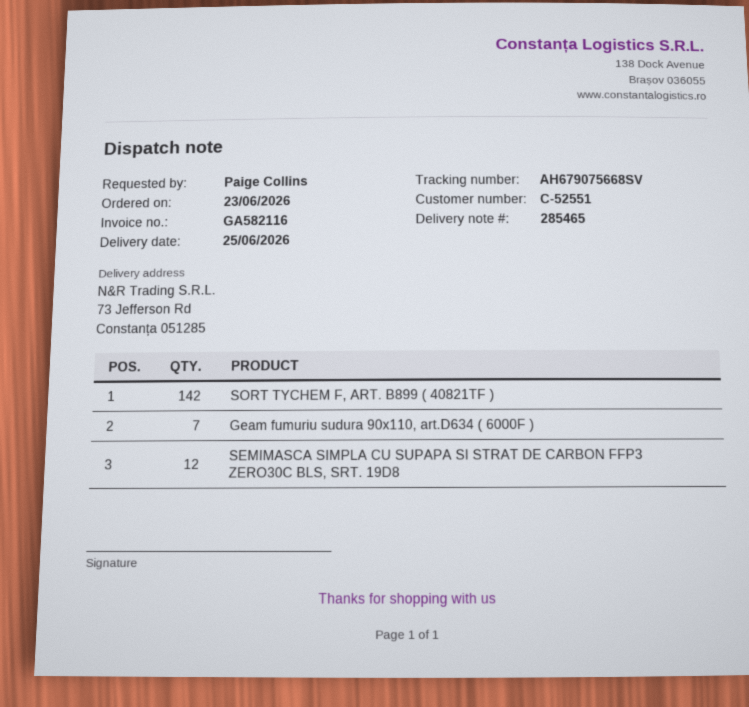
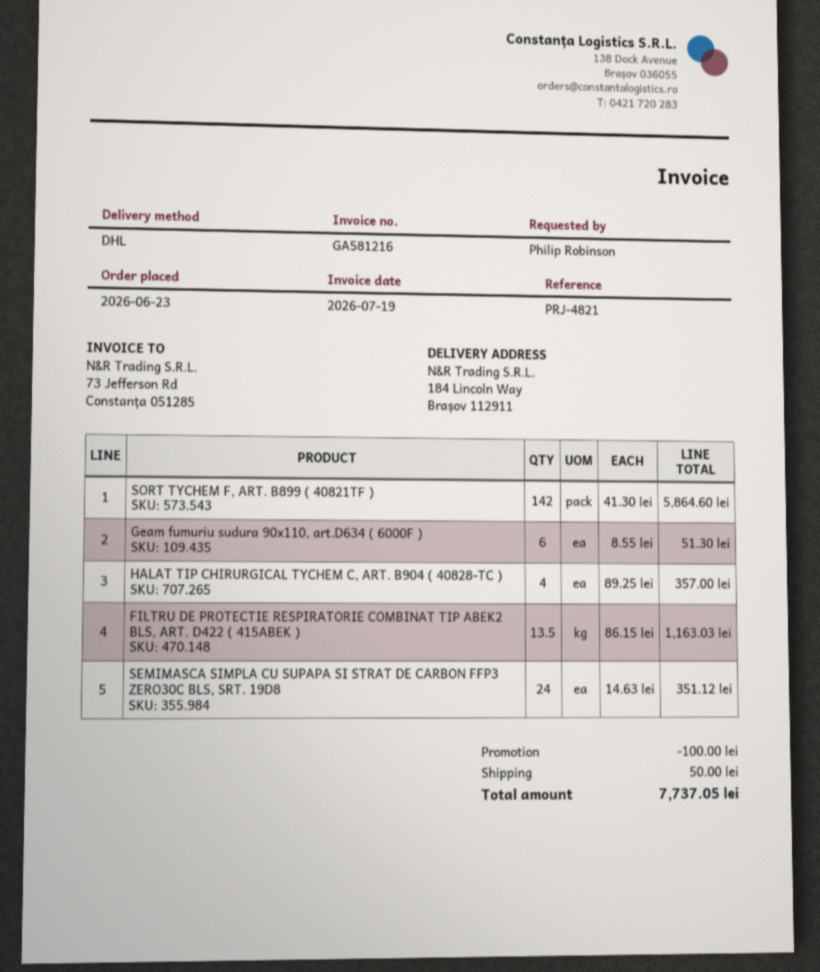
invoice number: GA582116 -> GA581216
ordered by: Paige Collins -> Philip Robinson
ship to: 73 Jefferson Rd, Constanța 051285 -> 184 Lincoln Way, Brașov 112911
Geam fumuriu sudura 90x110, art.D634 ( 6000F ): 7 -> 6
SEMIMASCA SIMPLA CU SUPAPA SI STRAT DE CARBON FFP3 ZERO30C BLS, SRT. 19D8: 12 -> 24
HALAT TIP CHIRURGICAL TYCHEM C, ART. B904 ( 40828-TC ): none -> 4
FILTRU DE PROTECTIE RESPIRATORIE COMBINAT TIP ABEK2 BLS, ART. D422 ( 415ABEK ): none -> 13.5

